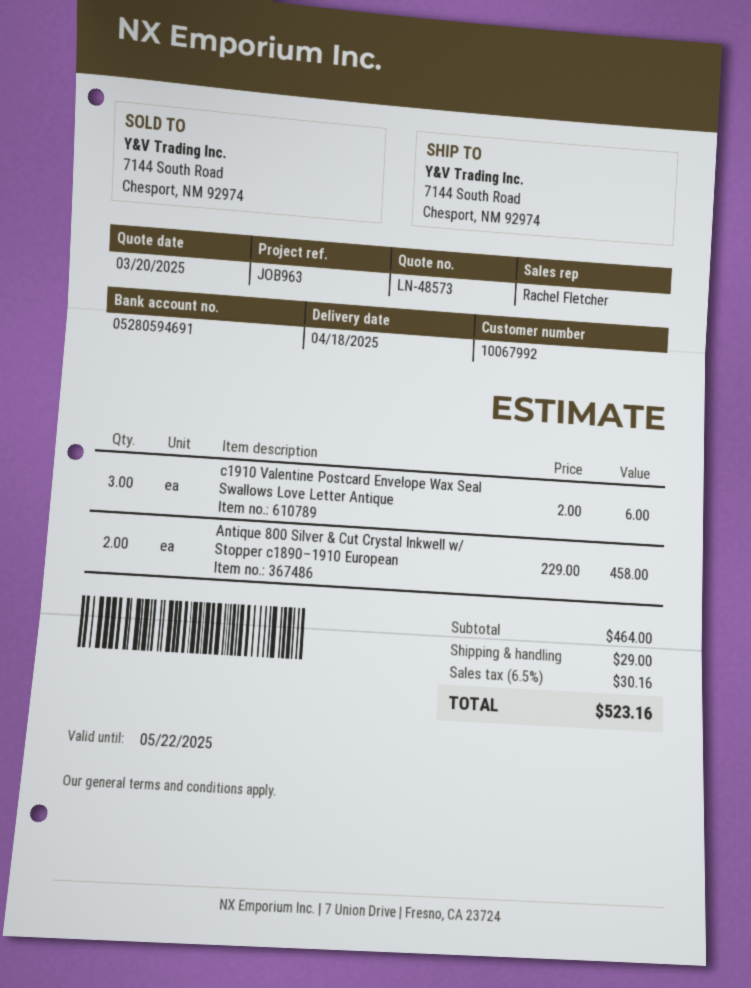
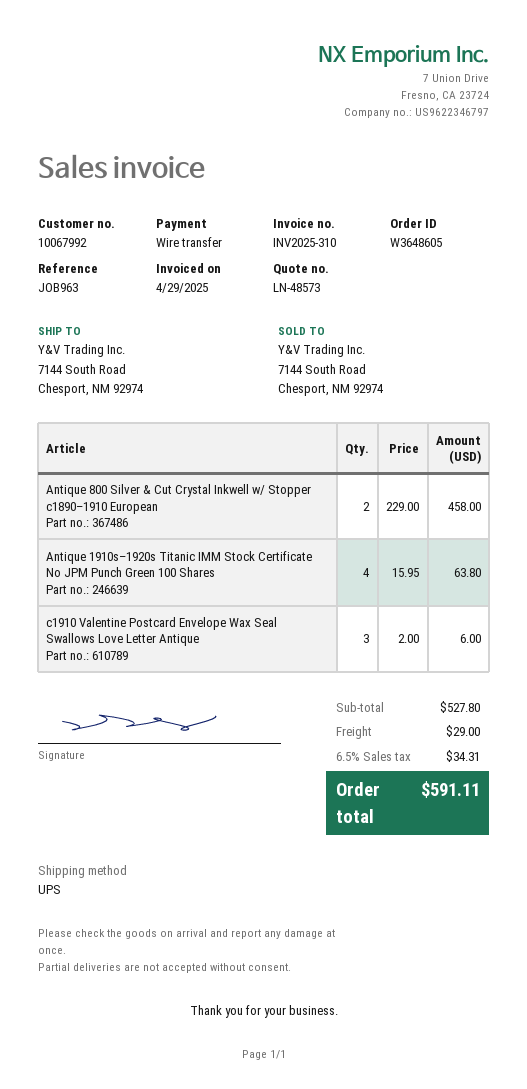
Antique 1910s–1920s Titanic IMM Stock Certificate No JPM Punch Green 100 Shares: none -> 4 x 15.95 = 63.80
subtotal: 464.00 -> 527.80
tax: 6.5% = 30.16 -> 6.5% = 34.31
total: 523.16 -> 591.11

